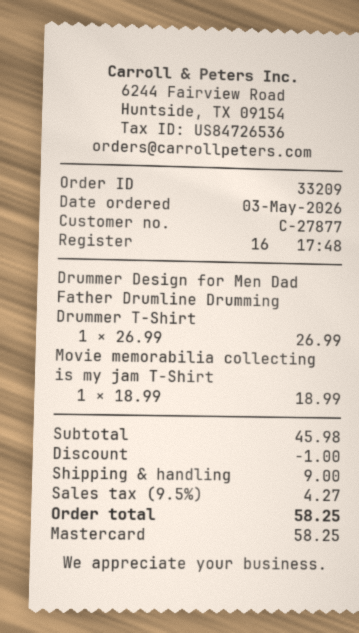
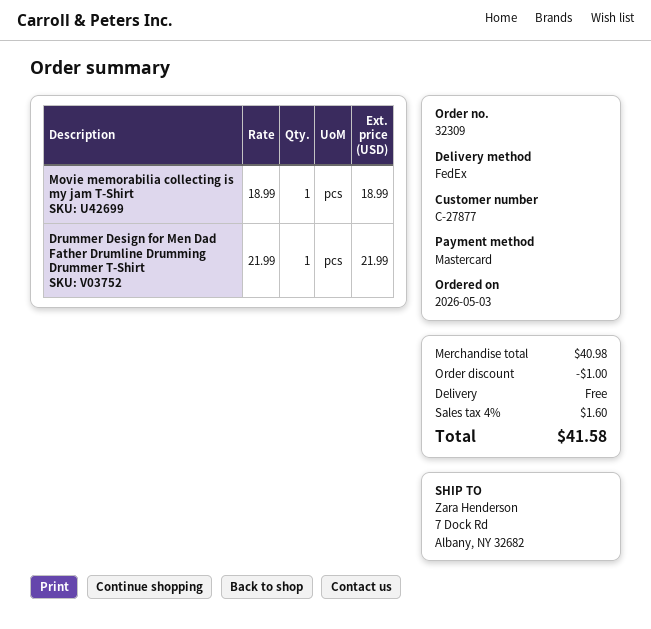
order number: 33209 -> 32309
Drummer Design for Men Dad Father Drumline Drumming Drummer T-Shirt: 1 x 26.99 = 26.99 -> 1 x 21.99 = 21.99
subtotal: 45.98 -> 40.98
shipping: 9.00 -> 0.00
tax: 9.5% = 4.27 -> 4% = 1.60
total: 58.25 -> 41.58

